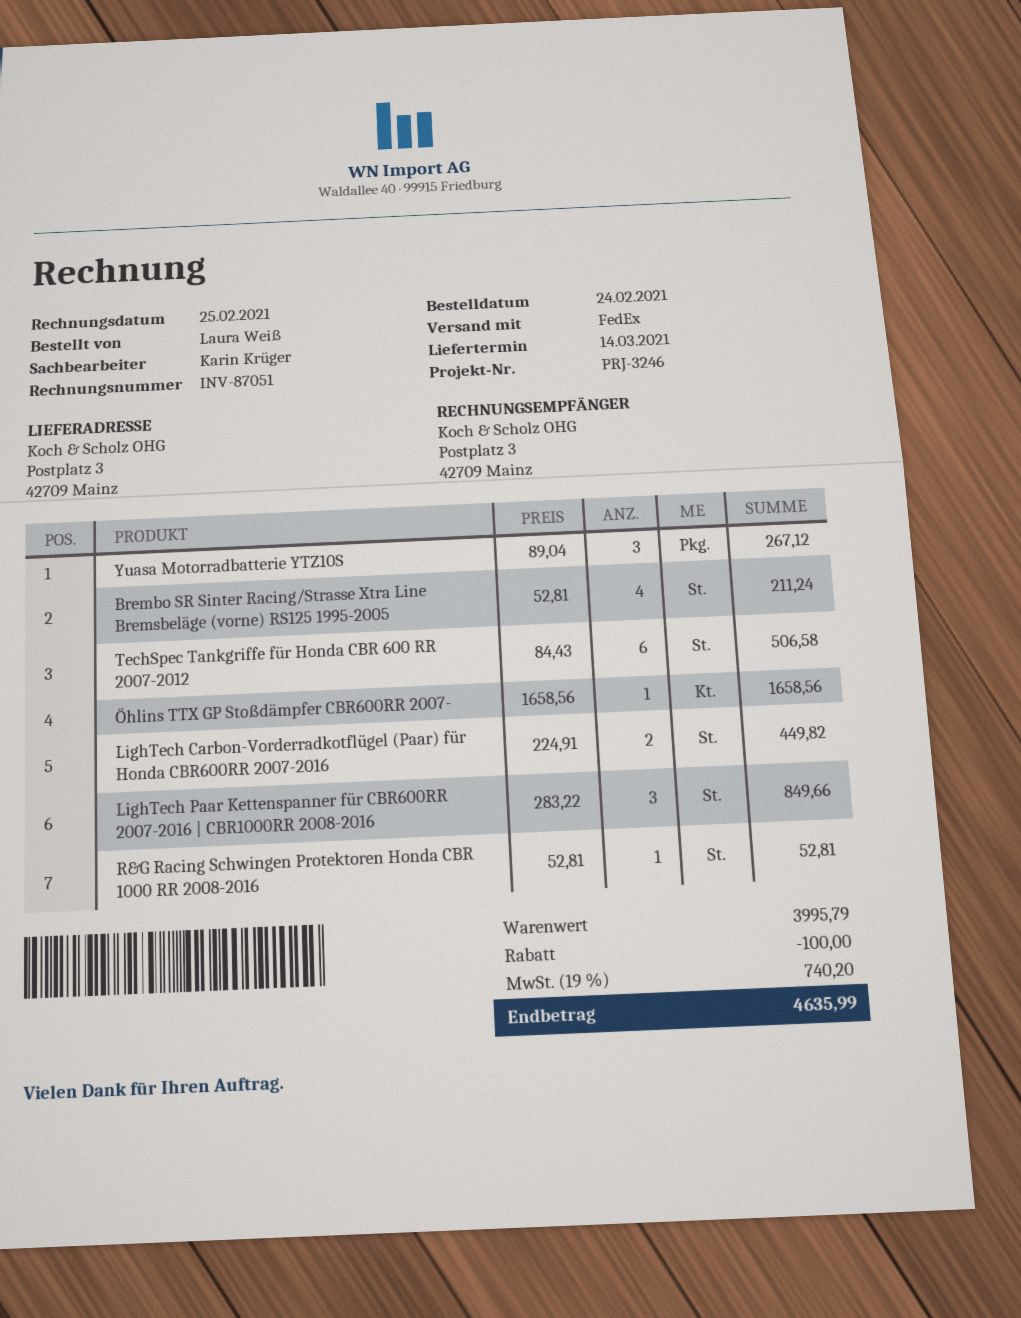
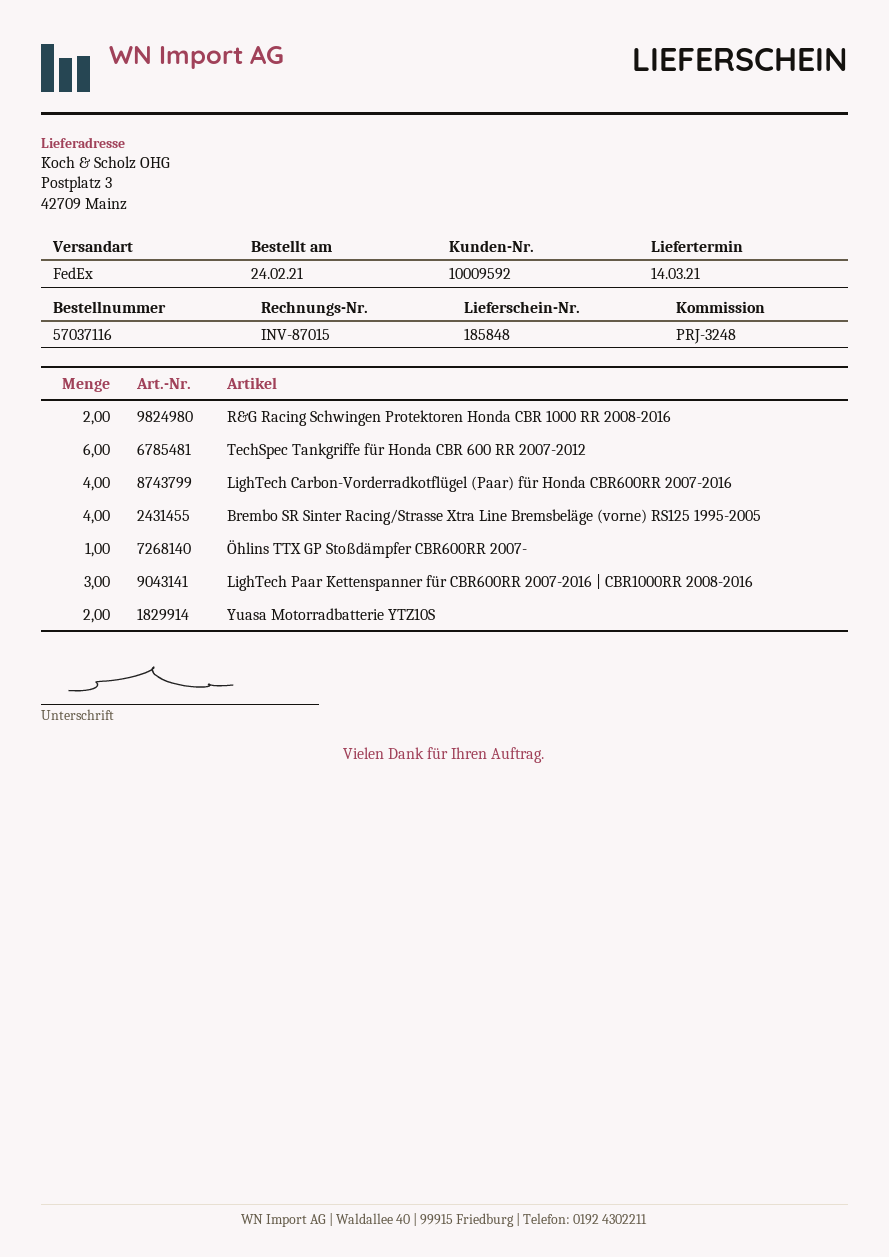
invoice number: INV-87051 -> INV-87015
reference: PRJ-3246 -> PRJ-3248
Yuasa Motorradbatterie YTZ10S: 3 -> 2
LighTech Carbon-Vorderradkotflügel (Paar) für Honda CBR600RR 2007-2016: 2 -> 4
R&G Racing Schwingen Protektoren Honda CBR 1000 RR 2008-2016: 1 -> 2

